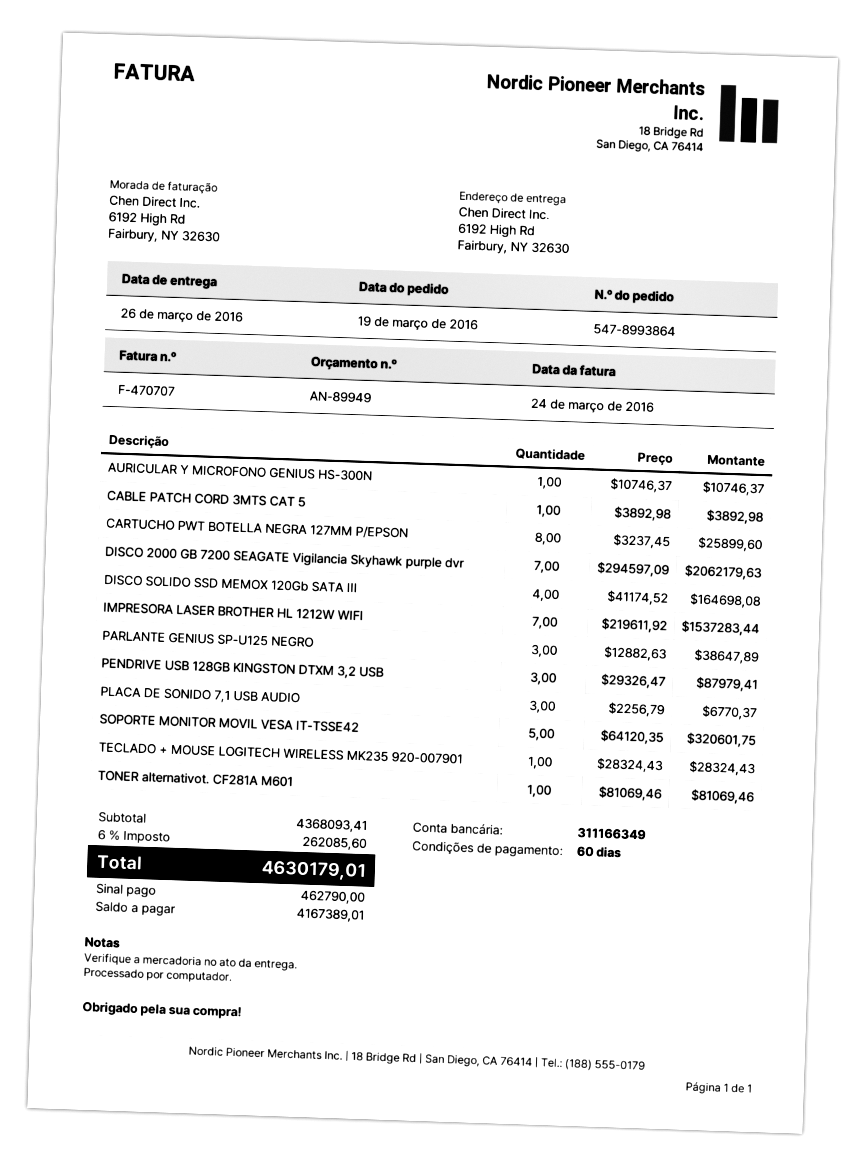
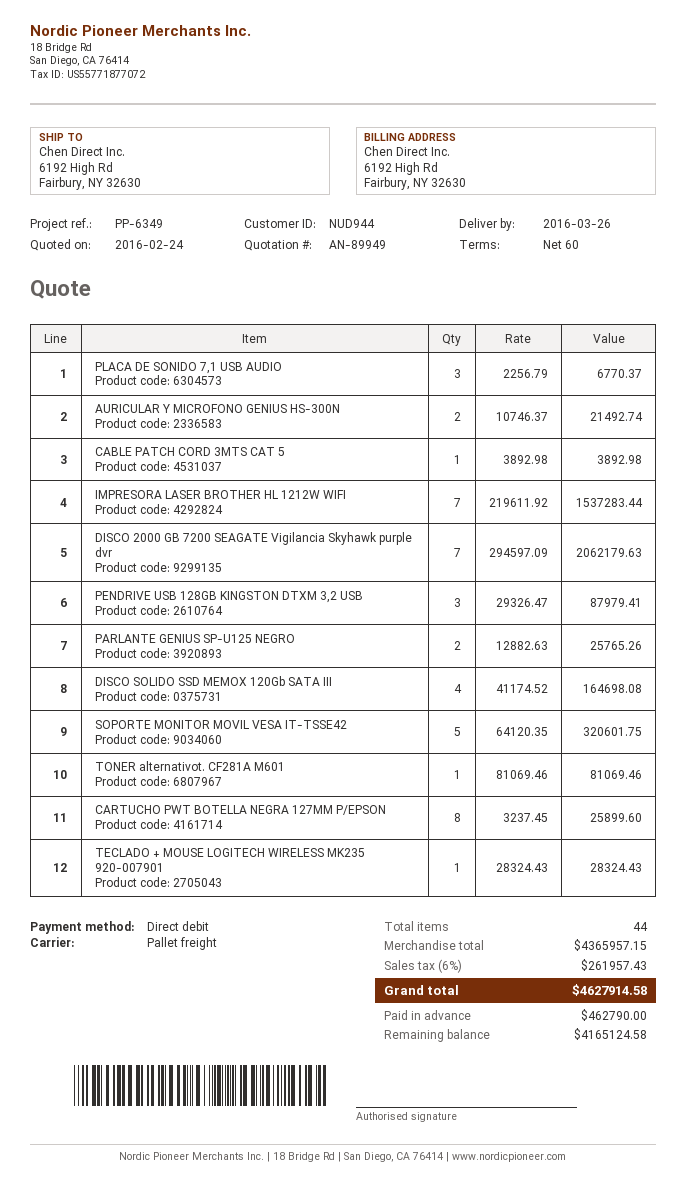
AURICULAR Y MICROFONO GENIUS HS-300N: 1 x 10746.37 = 10746.37 -> 2 x 10746.37 = 21492.74
PARLANTE GENIUS SP-U125 NEGRO: 3 x 12882.63 = 38647.89 -> 2 x 12882.63 = 25765.26
subtotal: 4368093.41 -> 4365957.15
tax: 6% = 262085.60 -> 6% = 261957.43
total: 4630179.01 -> 4627914.58
balance: 4167389.01 -> 4165124.58

